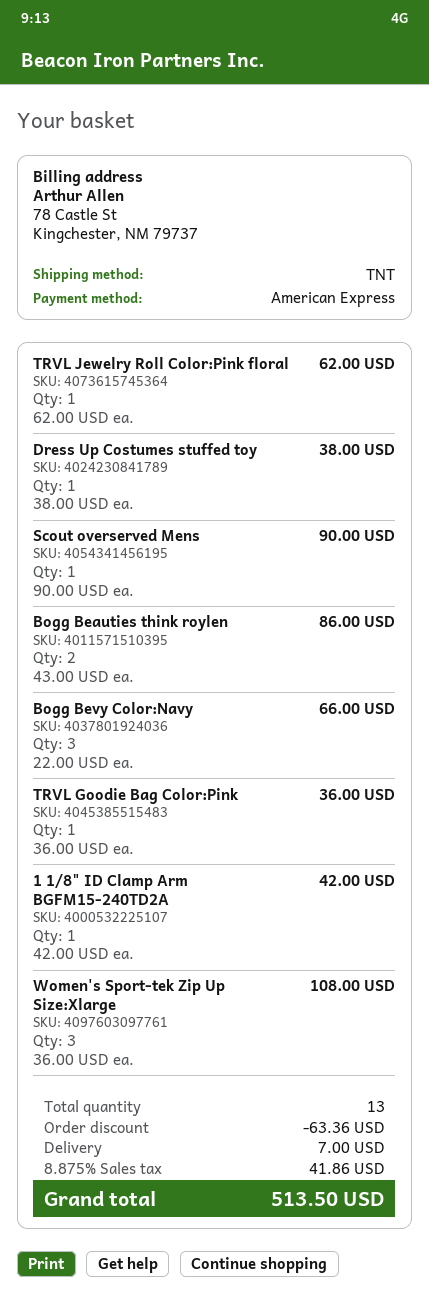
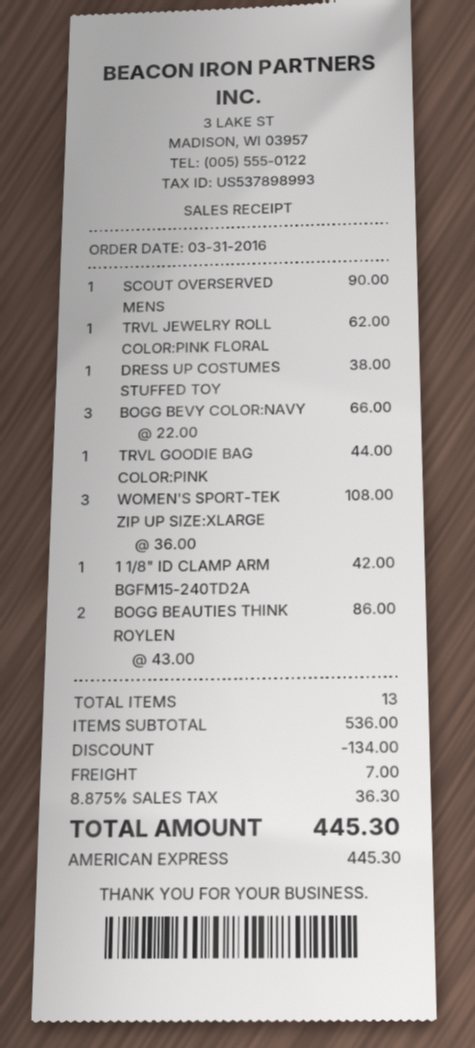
TRVL Goodie Bag Color:Pink: 1 x 36.00 = 36.00 -> 1 x 44.00 = 44.00
discount: 63.36 -> 134.00
tax: 8.875% = 41.86 -> 8.875% = 36.30
total: 513.50 -> 445.30

